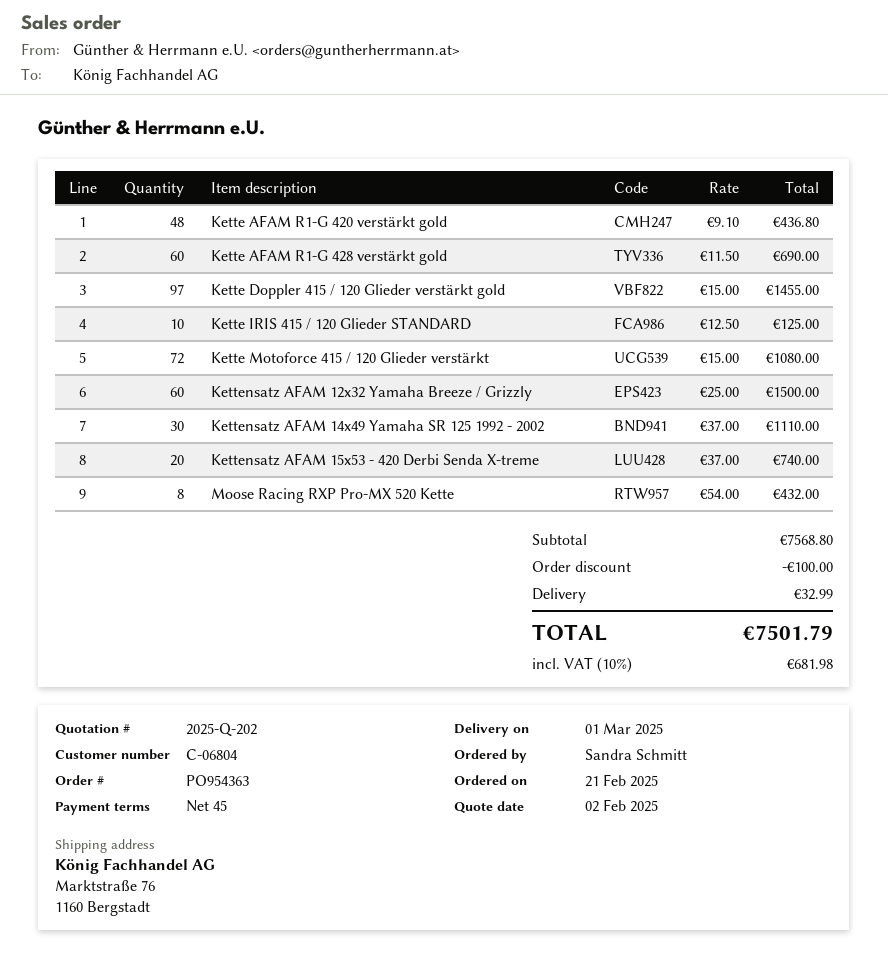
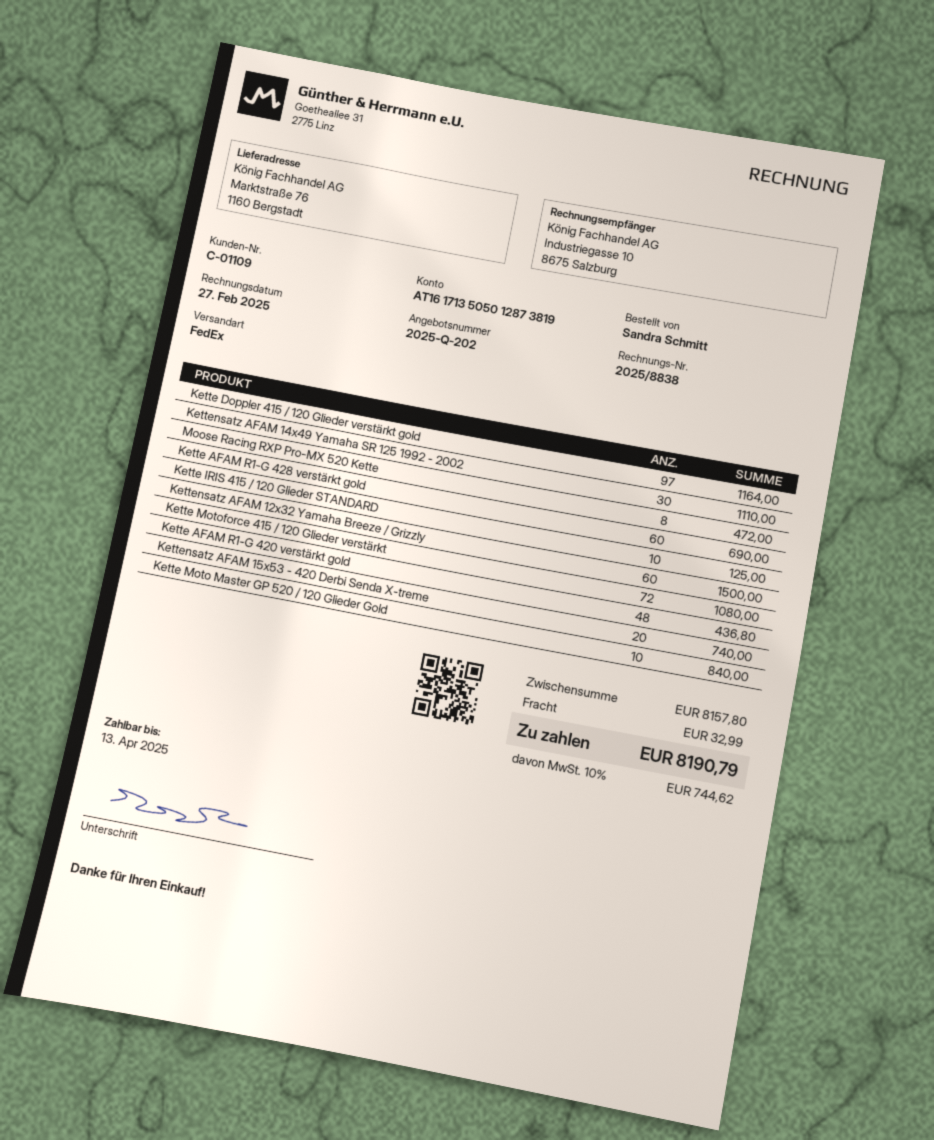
customer number: C-06804 -> C-01109
Kette Doppler 415 / 120 Glieder verstärkt gold: 97 for 1455.00 -> 97 for 1164.00
Moose Racing RXP Pro-MX 520 Kette: 8 for 432.00 -> 8 for 472.00
Kette Moto Master GP 520 / 120 Glieder Gold: none -> 10 for 840.00
subtotal: 7568.80 -> 8157.80
discount: 100.00 -> none
tax: 10% = 681.98 -> 10% = 744.62
total: 7501.79 -> 8190.79

